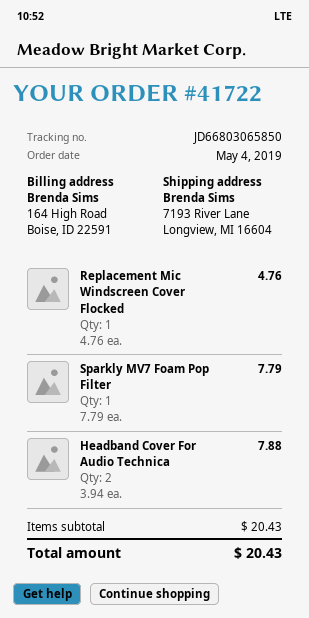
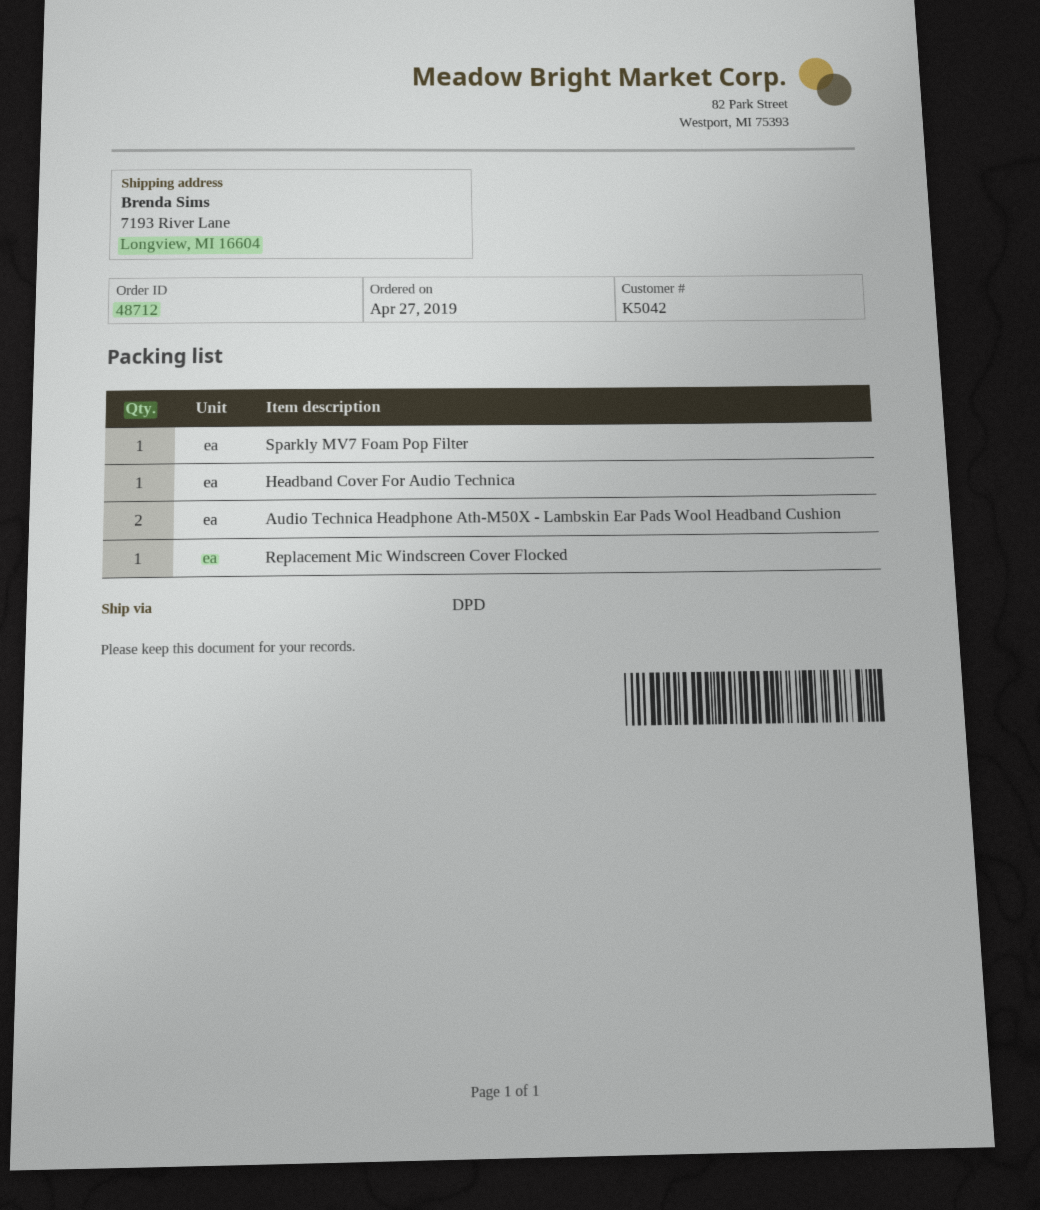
order number: 41722 -> 48712
order date: 2019-05-04 -> 2019-04-27
Headband Cover For Audio Technica: 2 -> 1
Audio Technica Headphone Ath-M50X - Lambskin Ear Pads Wool Headband Cushion: none -> 2

